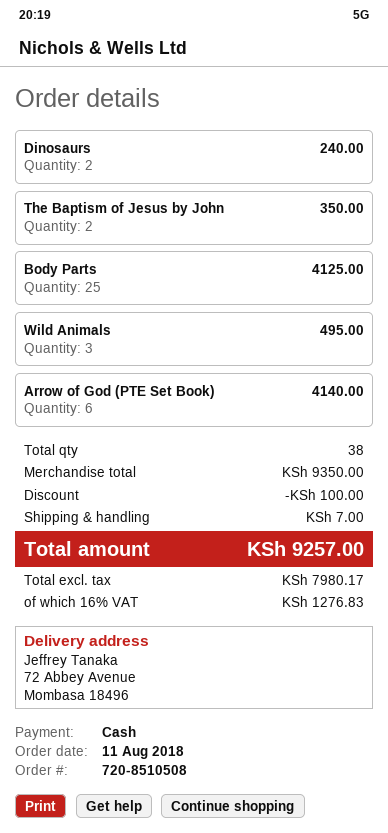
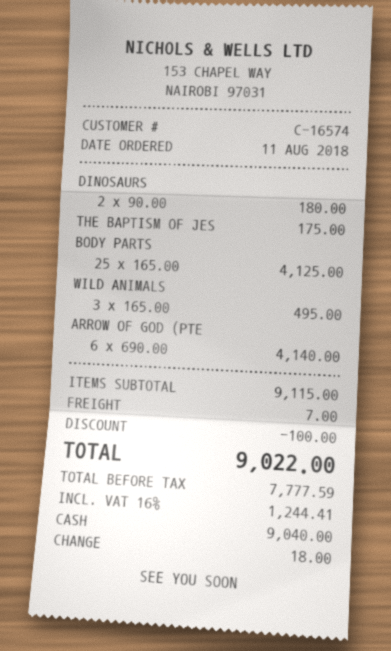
Dinosaurs: 2 for 240.00 -> 2 for 180.00
The Baptism of Jesus by John: 2 for 350.00 -> 1 for 175.00
subtotal: 9350.00 -> 9115.00
net: 7980.17 -> 7777.59
tax: 16% = 1276.83 -> 16% = 1244.41
total: 9257.00 -> 9022.00

